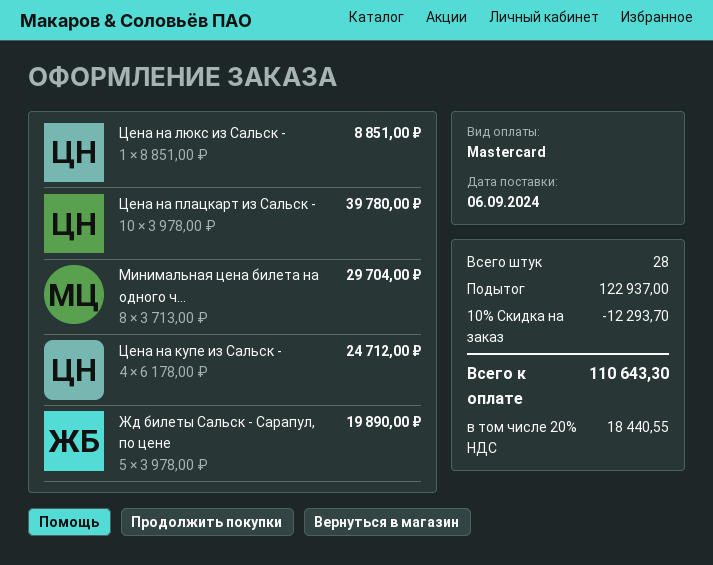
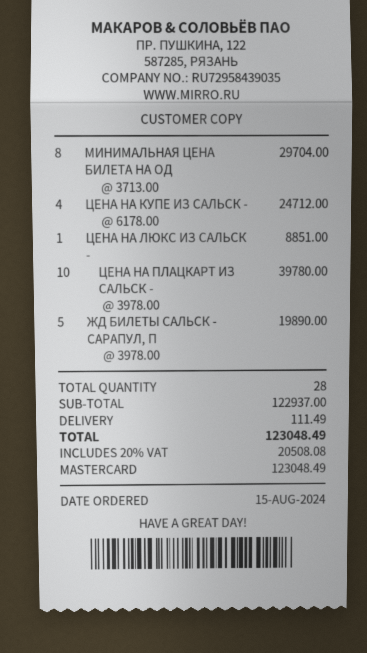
discount: 10% = 12293.70 -> none
shipping: none -> 111.49
tax: 20% = 18440.55 -> 20% = 20508.08
total: 110643.30 -> 123048.49

